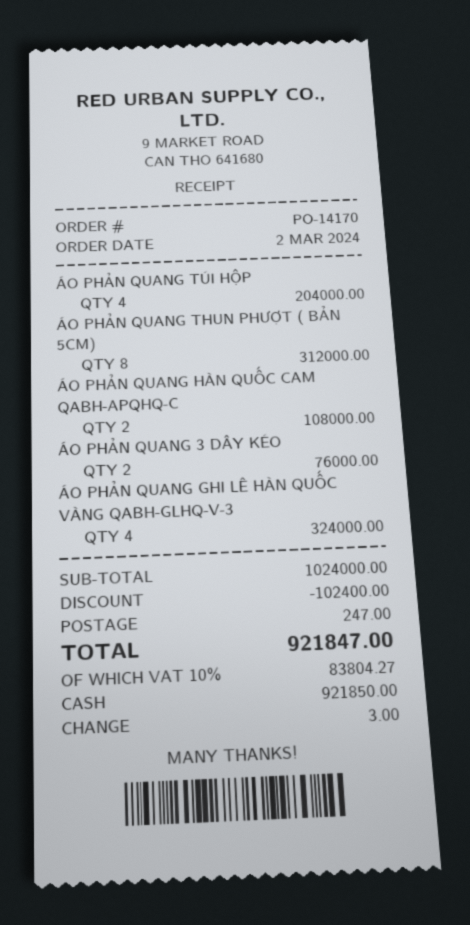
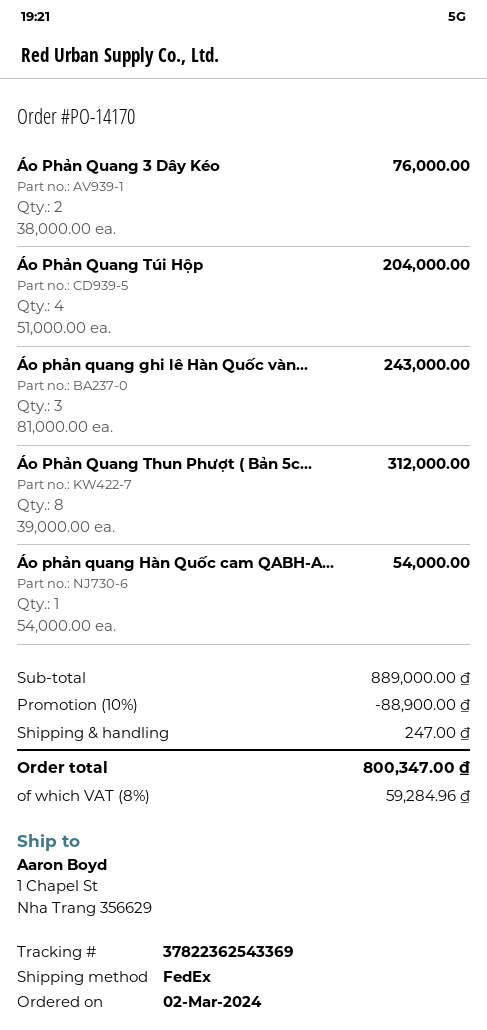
ÁO PHẢN QUANG HÀN QUỐC CAM QABH-APQHQ-C: 2 for 108000.00 -> 1 for 54000.00
ÁO PHẢN QUANG GHI LÊ HÀN QUỐC VÀNG QABH-GLHQ-V-3: 4 for 324000.00 -> 3 for 243000.00
subtotal: 1024000.00 -> 889000.00
discount: 102400.00 -> 88900.00
tax: 10% = 83804.27 -> 8% = 59284.96
total: 921847.00 -> 800347.00

